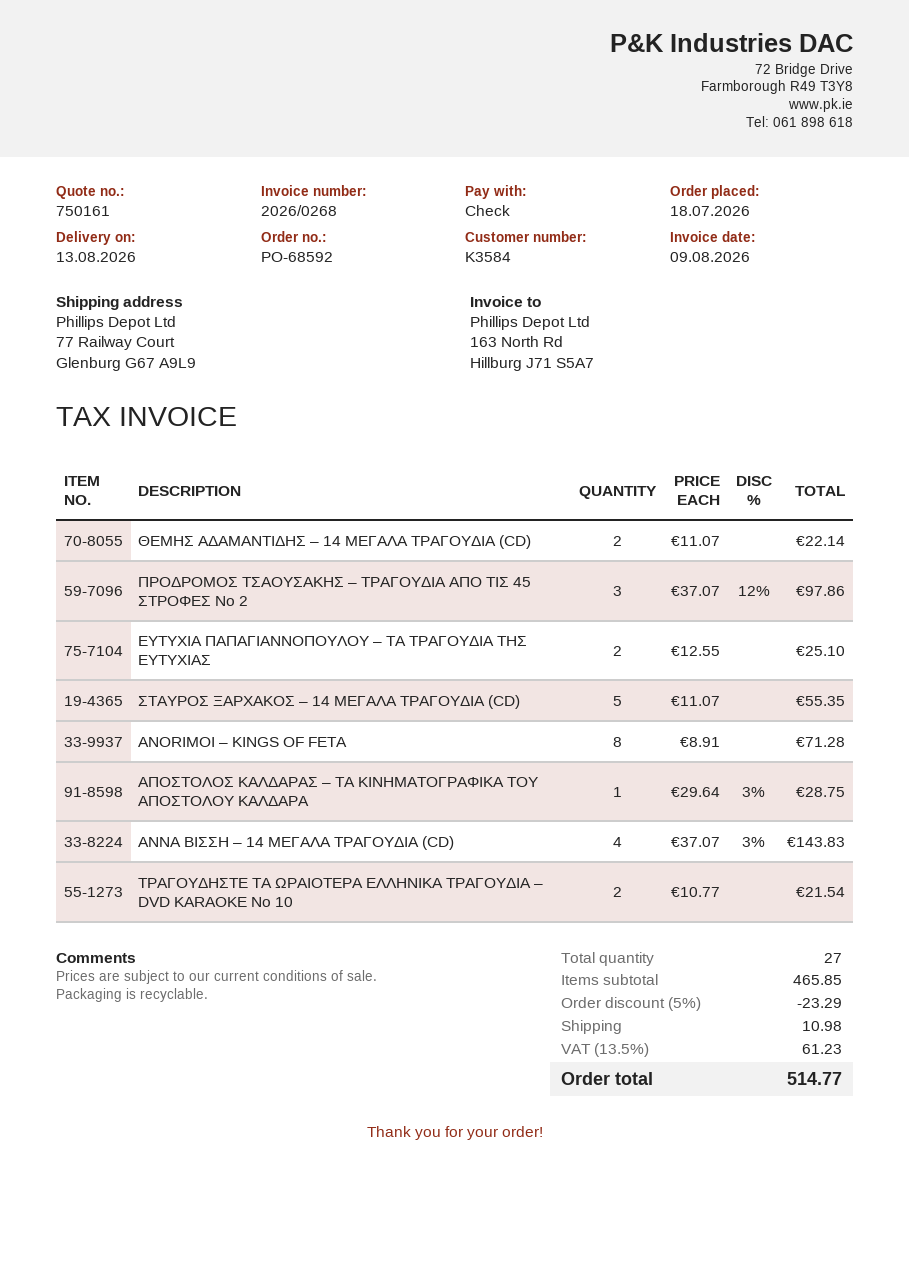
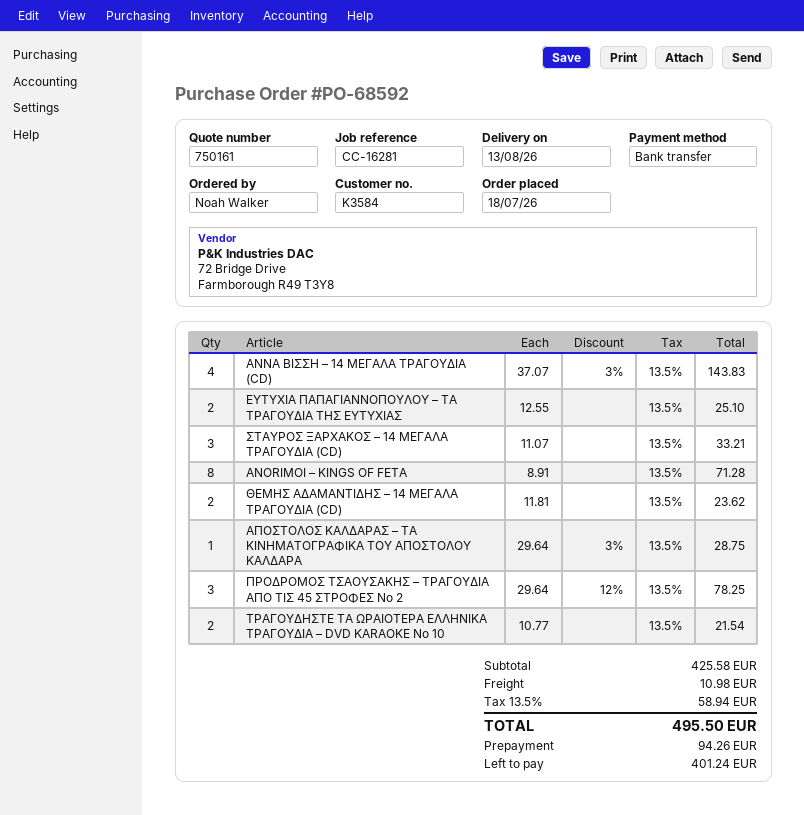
payment method: cheque -> bank transfer
ΘΕΜΗΣ ΑΔΑΜΑΝΤΙΔΗΣ – 14 ΜΕΓΑΛΑ ΤΡΑΓΟΥΔΙΑ (CD): 2 x 11.07 = 22.14 -> 2 x 11.81 = 23.62
ΠΡΟΔΡΟΜΟΣ ΤΣΑΟΥΣΑΚΗΣ – ΤΡΑΓΟΥΔΙΑ ΑΠΟ ΤΙΣ 45 ΣΤΡΟΦΕΣ Νο 2: 3 x 37.07 - 12% = 97.86 -> 3 x 29.64 - 12% = 78.25
ΣΤΑΥΡΟΣ ΞΑΡΧΑΚΟΣ – 14 ΜΕΓΑΛΑ ΤΡΑΓΟΥΔΙΑ (CD): 5 x 11.07 = 55.35 -> 3 x 11.07 = 33.21
subtotal: 465.85 -> 425.58
discount: 5% = 23.29 -> none
tax: 13.5% = 61.23 -> 13.5% = 58.94
total: 514.77 -> 495.50

